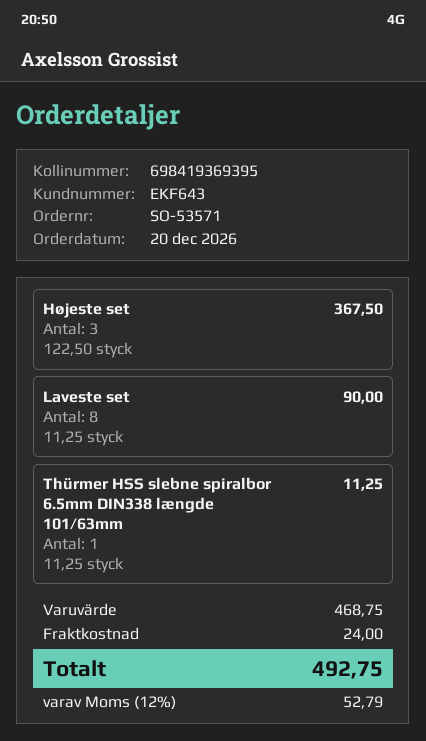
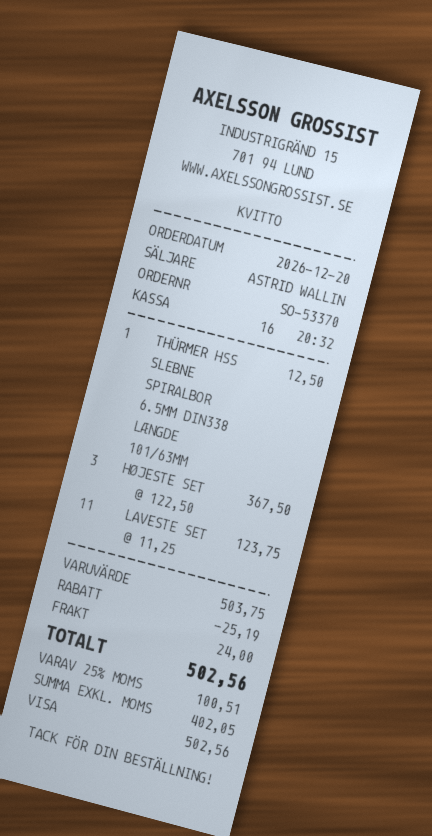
order number: SO-53571 -> SO-53370
Laveste set: 8 x 11.25 = 90.00 -> 11 x 11.25 = 123.75
Thürmer HSS slebne spiralbor 6.5mm DIN338 længde 101/63mm: 1 x 11.25 = 11.25 -> 1 x 12.50 = 12.50
subtotal: 468.75 -> 503.75
discount: none -> 25.19
tax: 12% = 52.79 -> 25% = 100.51
total: 492.75 -> 502.56

